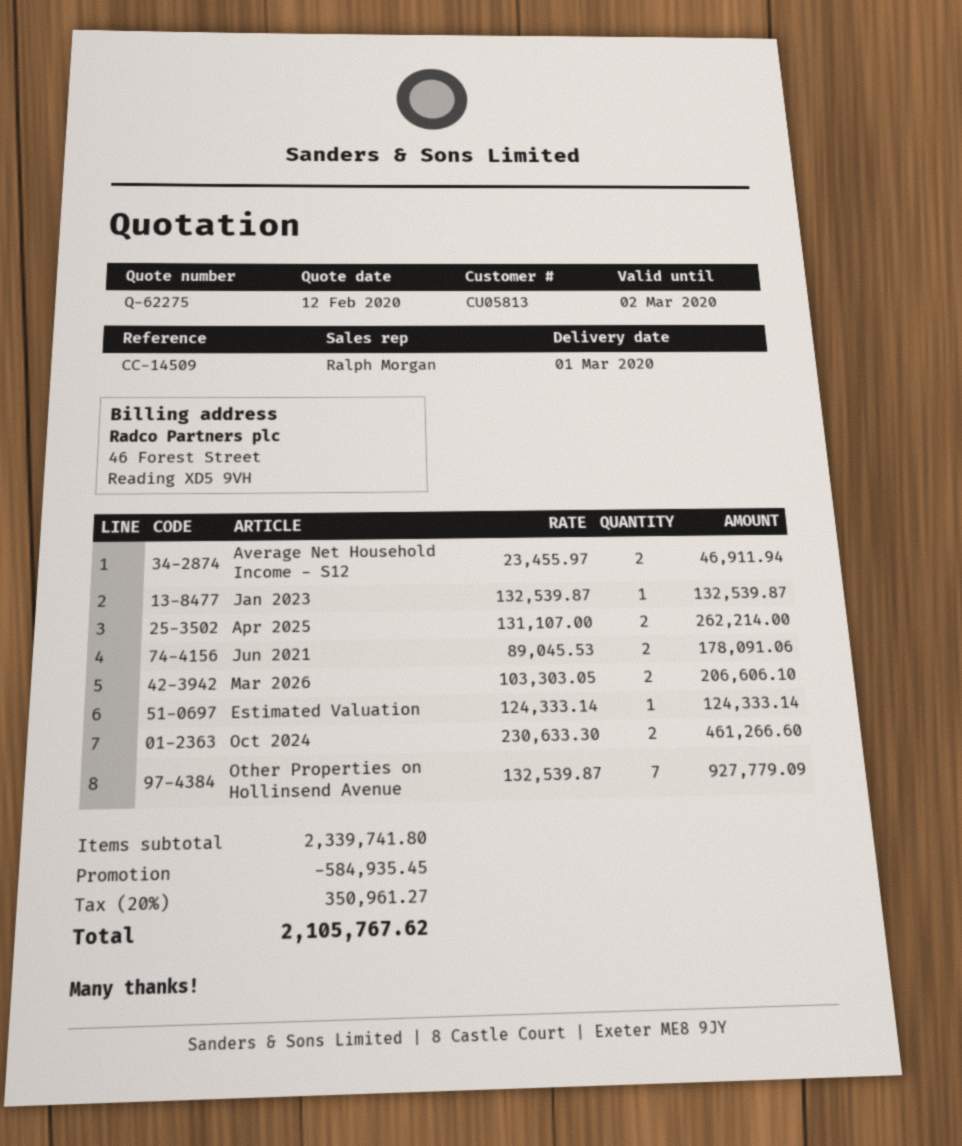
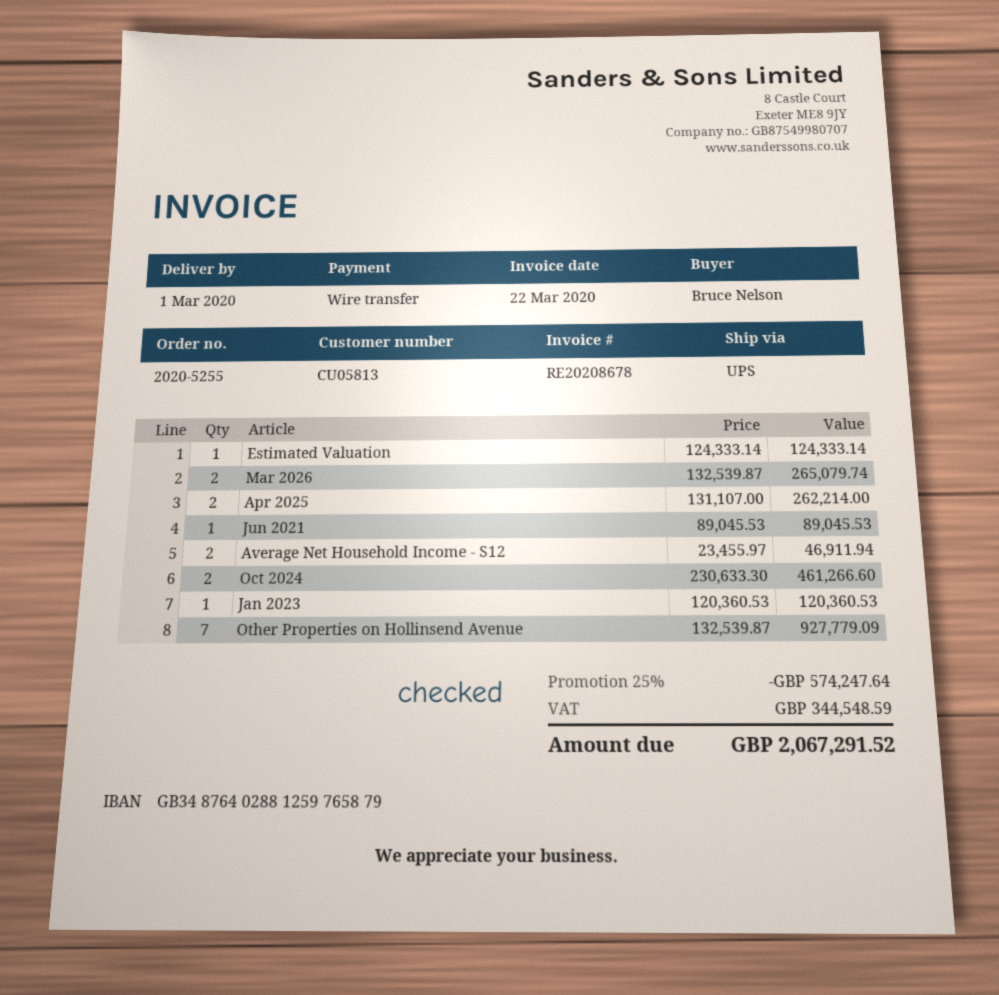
Jan 2023: 1 x 132539.87 = 132539.87 -> 1 x 120360.53 = 120360.53
Jun 2021: 2 x 89045.53 = 178091.06 -> 1 x 89045.53 = 89045.53
Mar 2026: 2 x 103303.05 = 206606.10 -> 2 x 132539.87 = 265079.74
discount: 584935.45 -> 574247.64
tax: 350961.27 -> 344548.59
total: 2105767.62 -> 2067291.52

